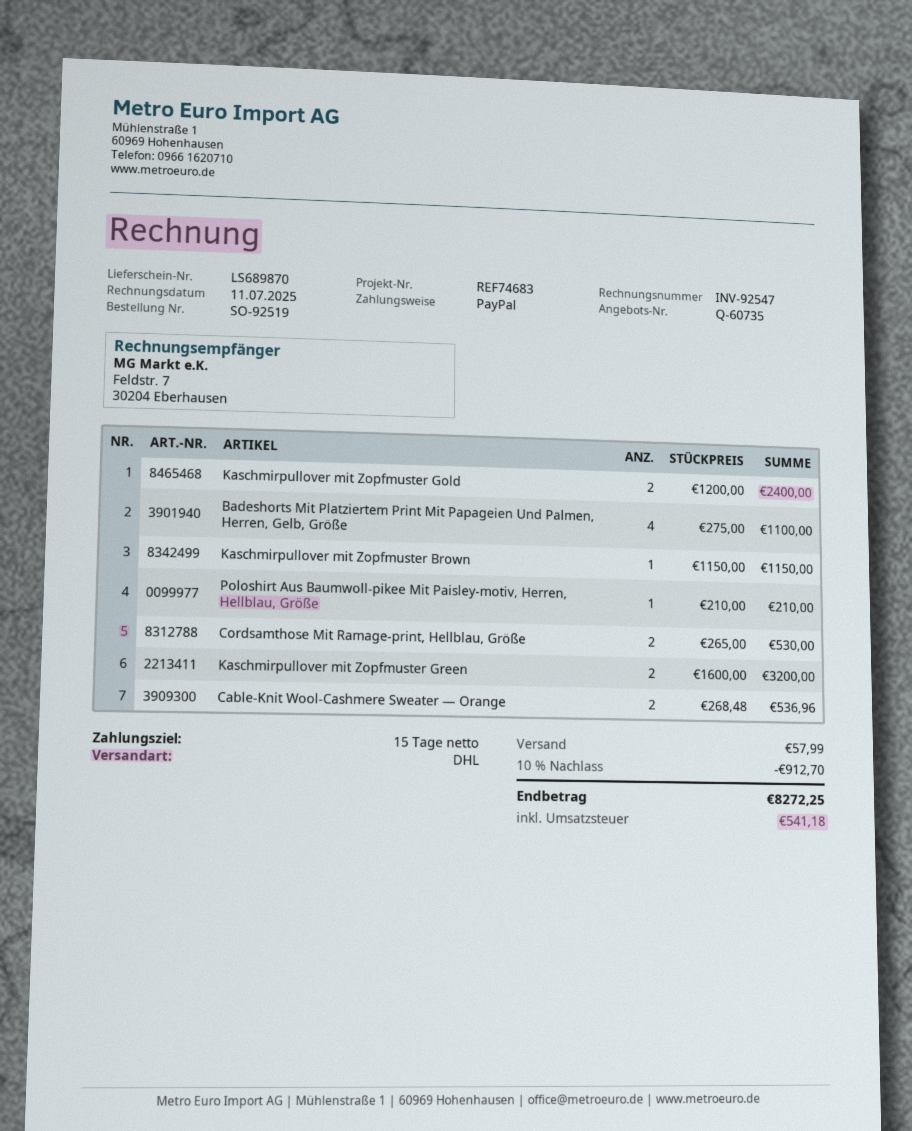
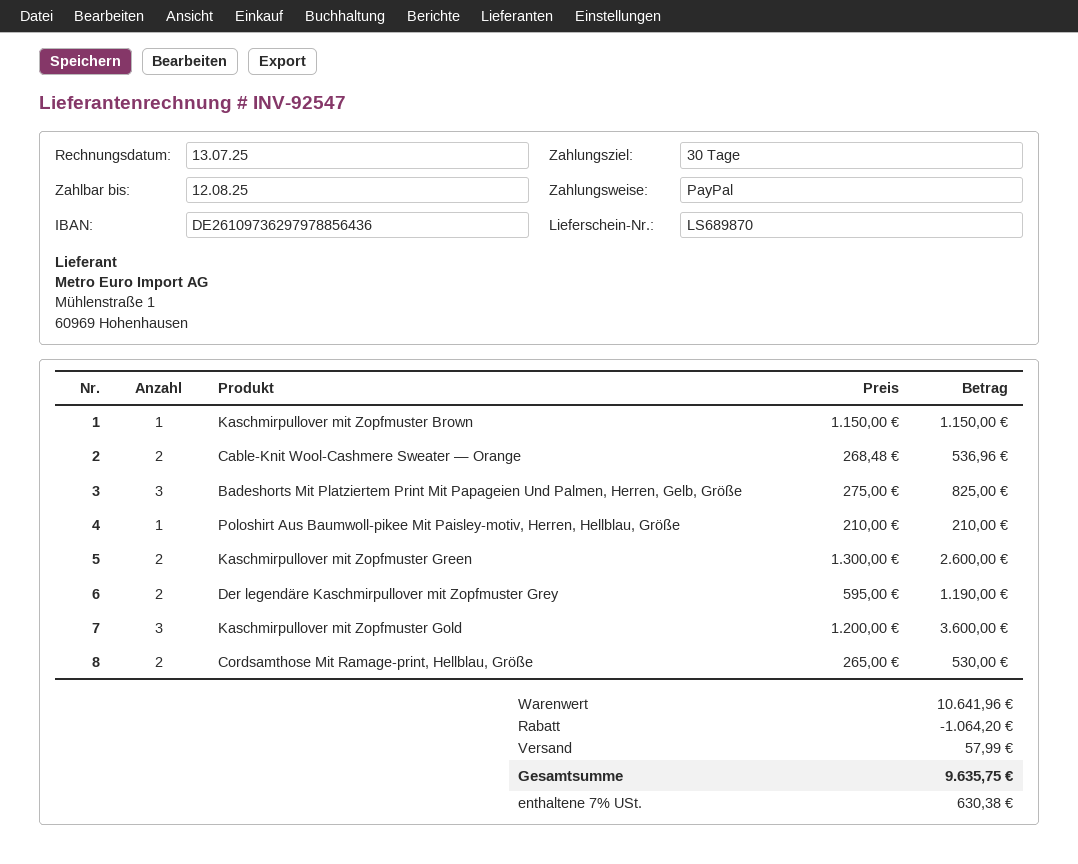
invoice date: 2025-07-11 -> 2025-07-13
payment terms: 15 days -> 30 days
Kaschmirpullover mit Zopfmuster Gold: 2 x 1200.00 = 2400.00 -> 3 x 1200.00 = 3600.00
Badeshorts Mit Platziertem Print Mit Papageien Und Palmen, Herren, Gelb, Größe: 4 x 275.00 = 1100.00 -> 3 x 275.00 = 825.00
Kaschmirpullover mit Zopfmuster Green: 2 x 1600.00 = 3200.00 -> 2 x 1300.00 = 2600.00
Der legendäre Kaschmirpullover mit Zopfmuster Grey: none -> 2 x 595.00 = 1190.00
discount: 912.70 -> 1064.20
tax: 541.18 -> 630.38
total: 8272.25 -> 9635.75

